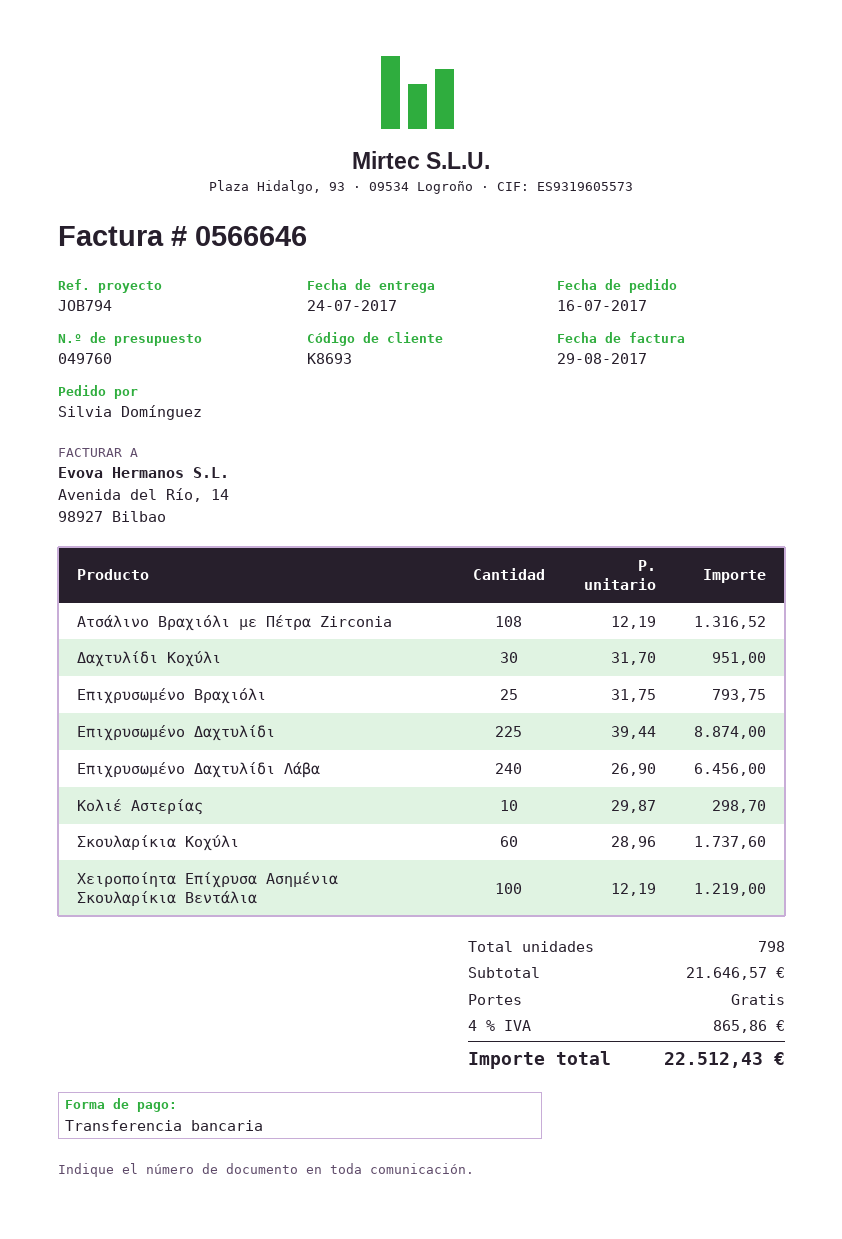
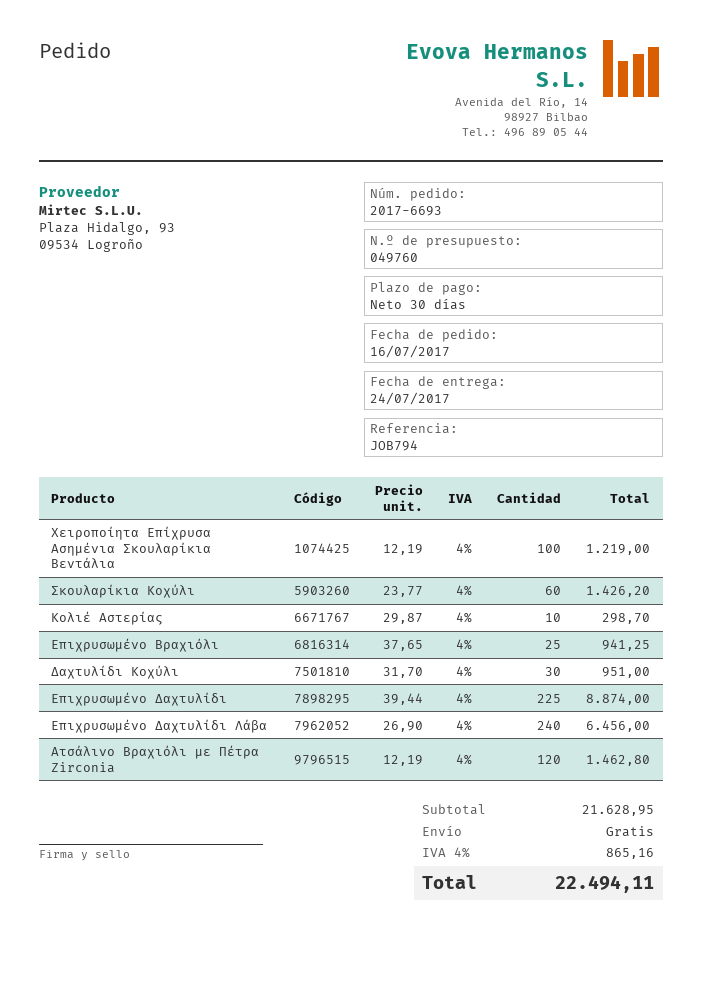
Ατσάλινο Βραχιόλι με Πέτρα Zirconia: 108 x 12.19 = 1316.52 -> 120 x 12.19 = 1462.80
Επιχρυσωμένο Βραχιόλι: 25 x 31.75 = 793.75 -> 25 x 37.65 = 941.25
Σκουλαρίκια Κοχύλι: 60 x 28.96 = 1737.60 -> 60 x 23.77 = 1426.20
subtotal: 21646.57 -> 21628.95
tax: 4% = 865.86 -> 4% = 865.16
total: 22512.43 -> 22494.11

